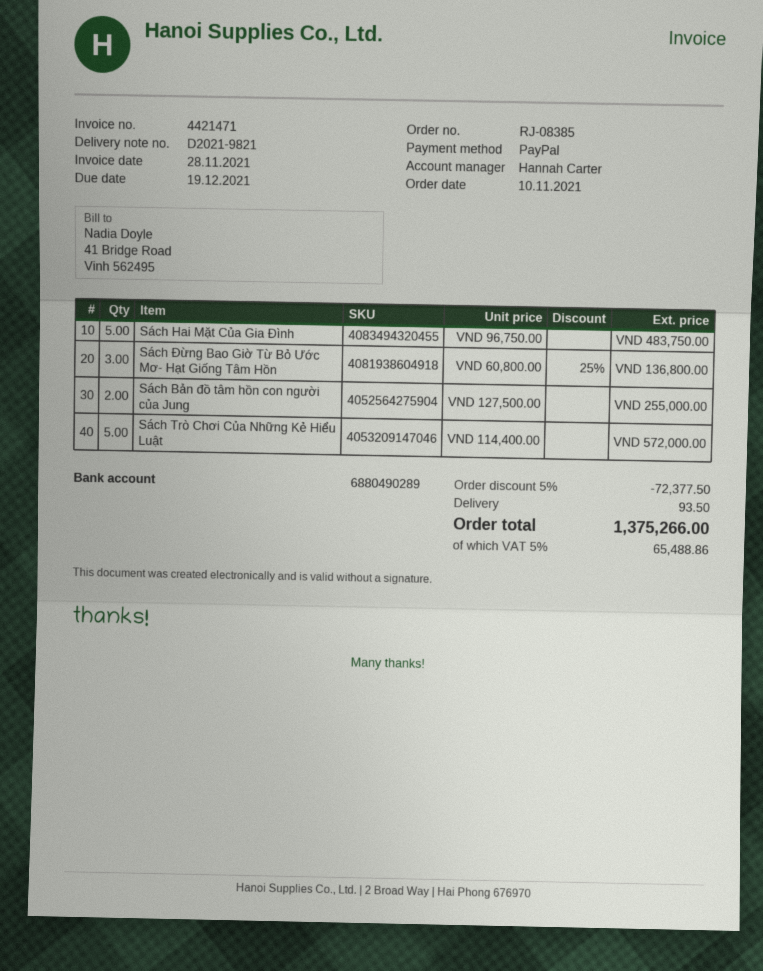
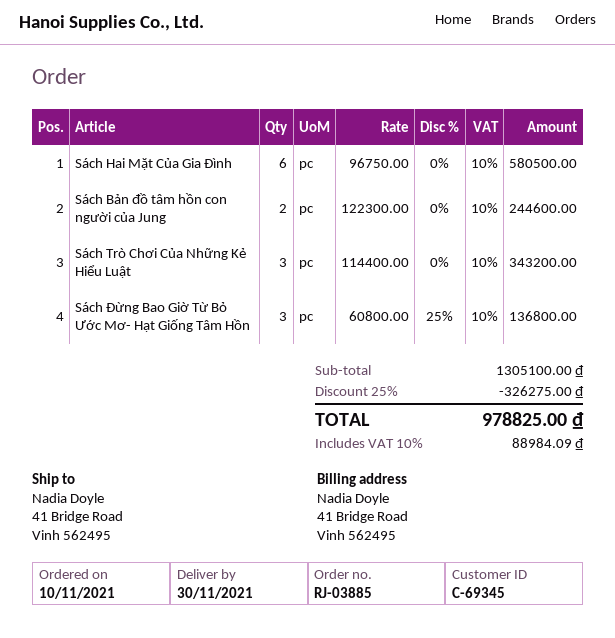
order number: RJ-08385 -> RJ-03885
Sách Hai Mặt Của Gia Đình: 5 x 96750.00 = 483750.00 -> 6 x 96750.00 = 580500.00
Sách Bản đồ tâm hồn con người của Jung: 2 x 127500.00 = 255000.00 -> 2 x 122300.00 = 244600.00
Sách Trò Chơi Của Những Kẻ Hiểu Luật: 5 x 114400.00 = 572000.00 -> 3 x 114400.00 = 343200.00
discount: 5% = 72377.50 -> 25% = 326275.00
shipping: 93.50 -> none
tax: 5% = 65488.86 -> 10% = 88984.09
total: 1375266.00 -> 978825.00

